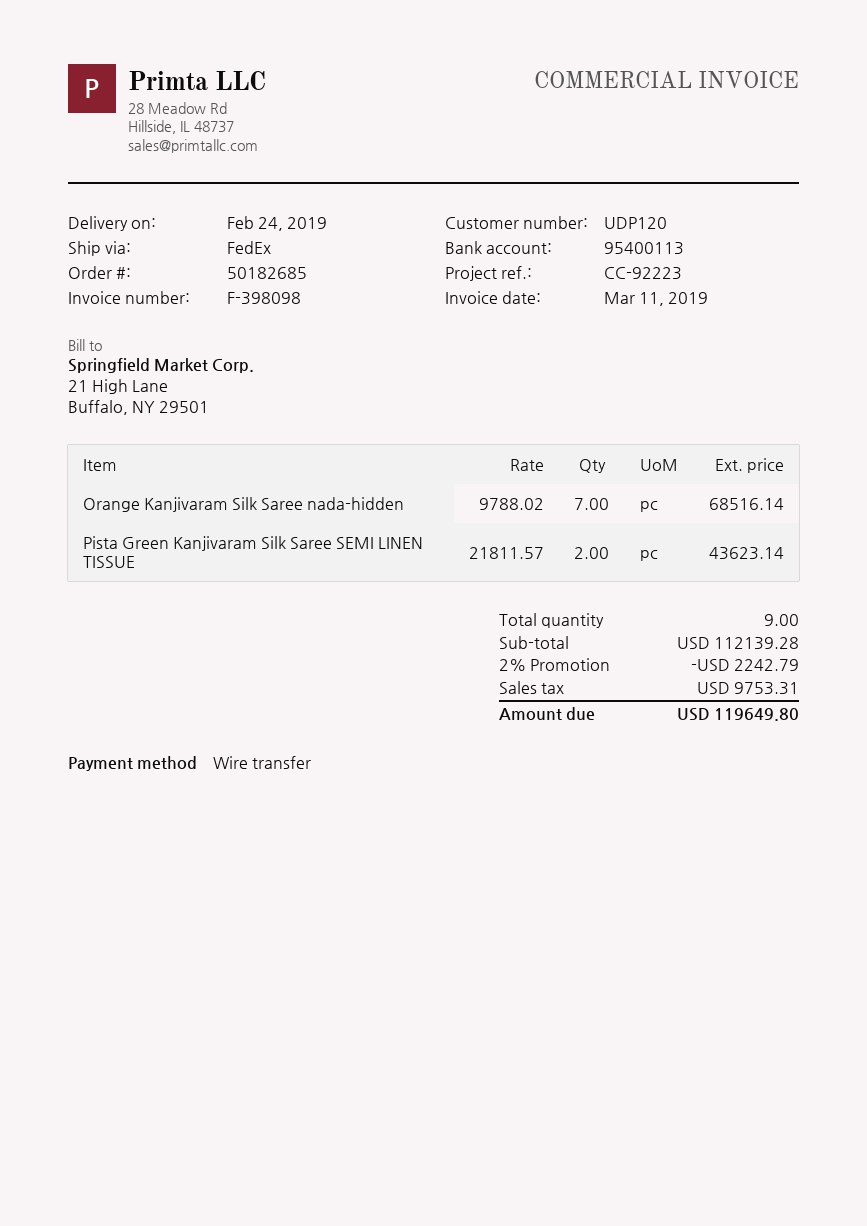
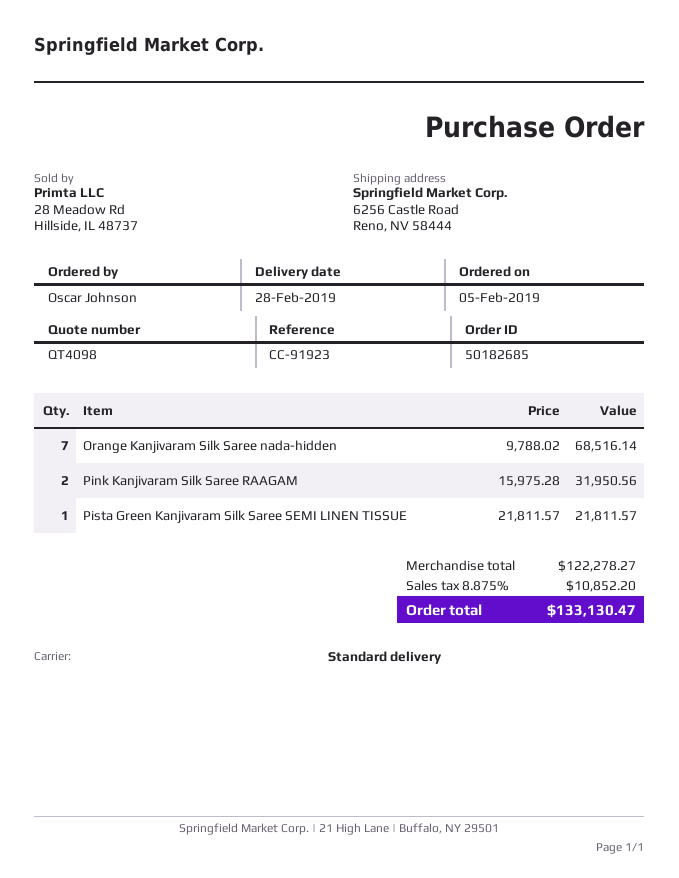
delivery date: 2019-02-24 -> 2019-02-28
reference: CC-92223 -> CC-91923
shipping method: FedEx -> standard
Pista Green Kanjivaram Silk Saree SEMI LINEN TISSUE: 2 x 21811.57 = 43623.14 -> 1 x 21811.57 = 21811.57
Pink Kanjivaram Silk Saree RAAGAM: none -> 2 x 15975.28 = 31950.56
subtotal: 112139.28 -> 122278.27
discount: 2% = 2242.79 -> none
tax: 9753.31 -> 10852.20
total: 119649.80 -> 133130.47

